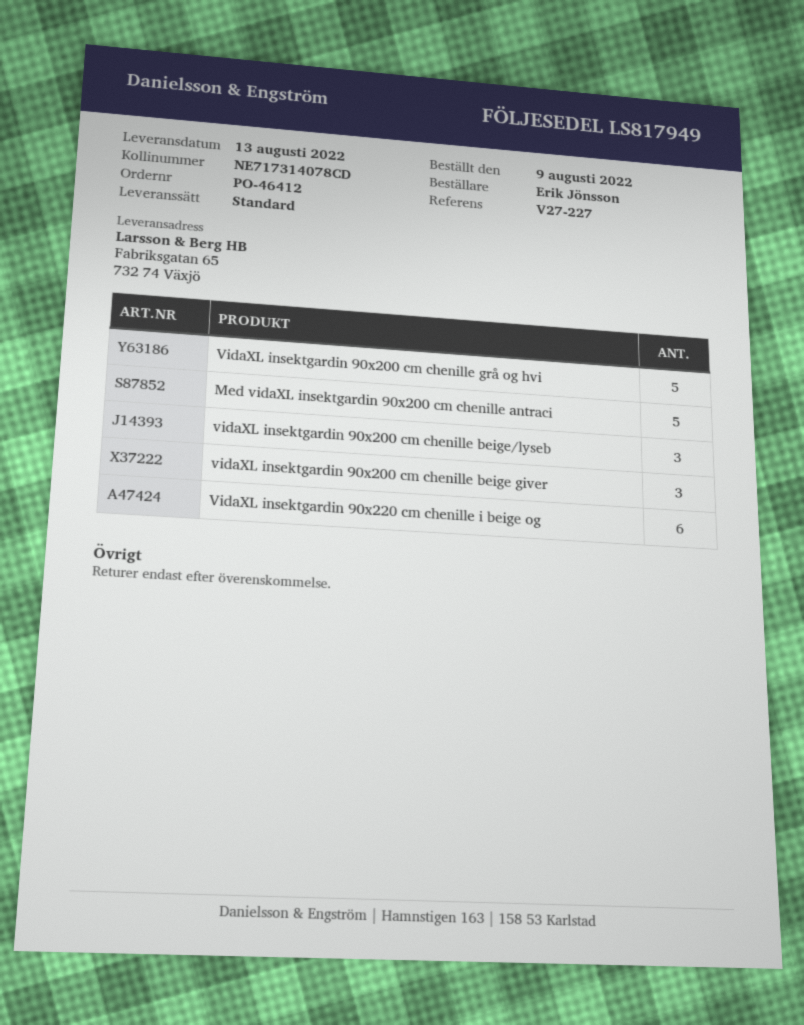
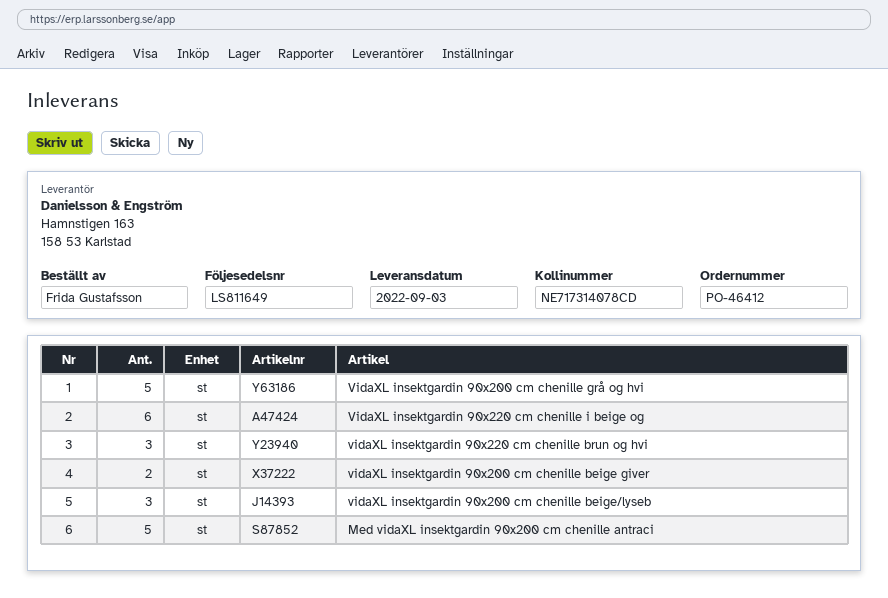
delivery note number: LS817949 -> LS811649
delivery date: 2022-08-13 -> 2022-09-03
ordered by: Erik Jönsson -> Frida Gustafsson
vidaXL insektgardin 90x200 cm chenille beige giver: 3 -> 2
vidaXL insektgardin 90x220 cm chenille brun og hvi: none -> 3

